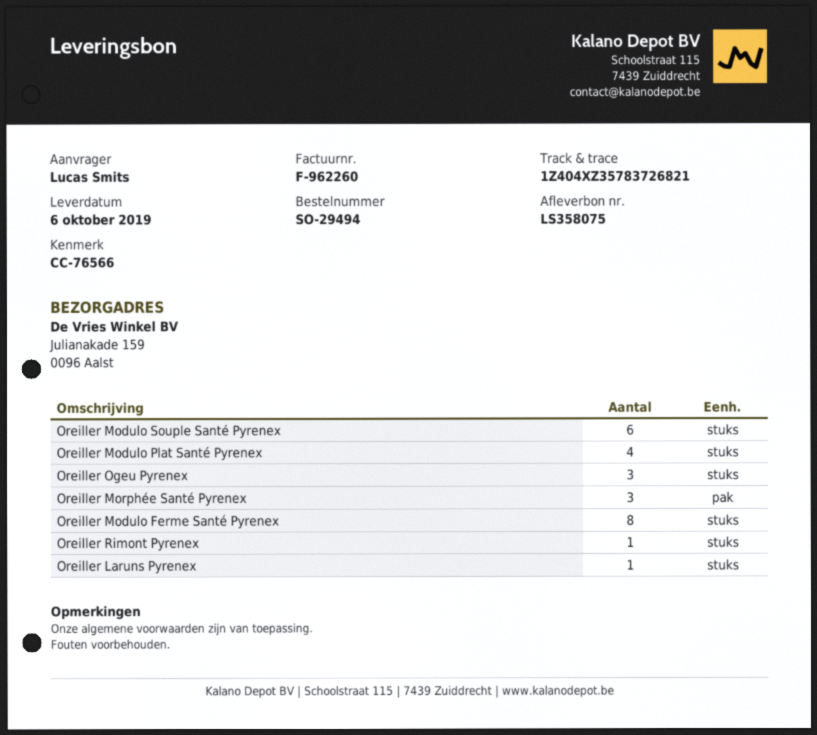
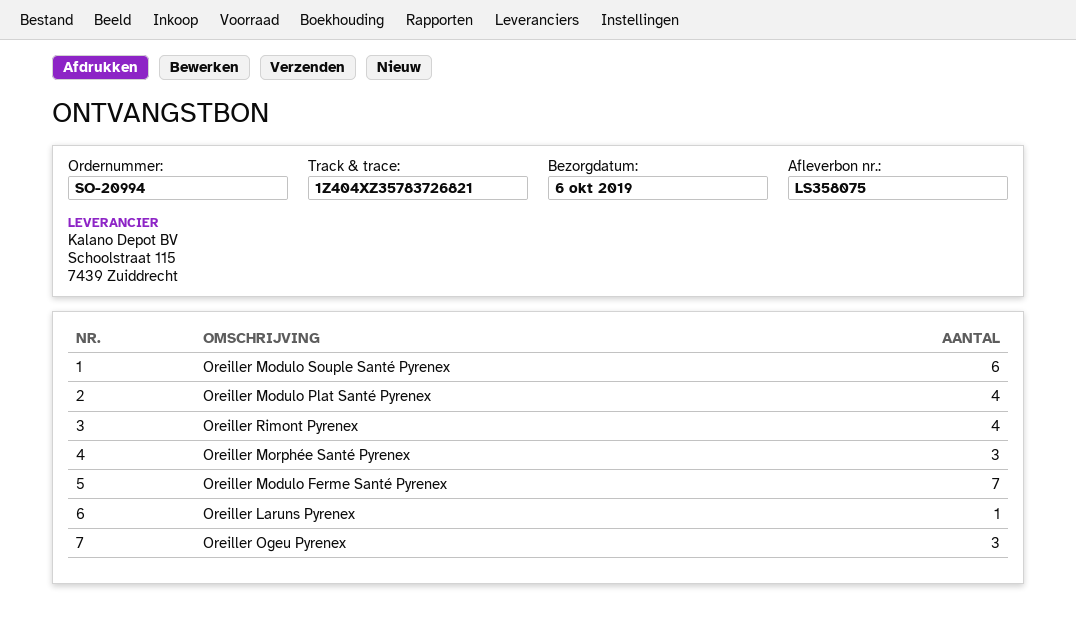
order number: SO-29494 -> SO-20994
Oreiller Modulo Ferme Santé Pyrenex: 8 -> 7
Oreiller Rimont Pyrenex: 1 -> 4

